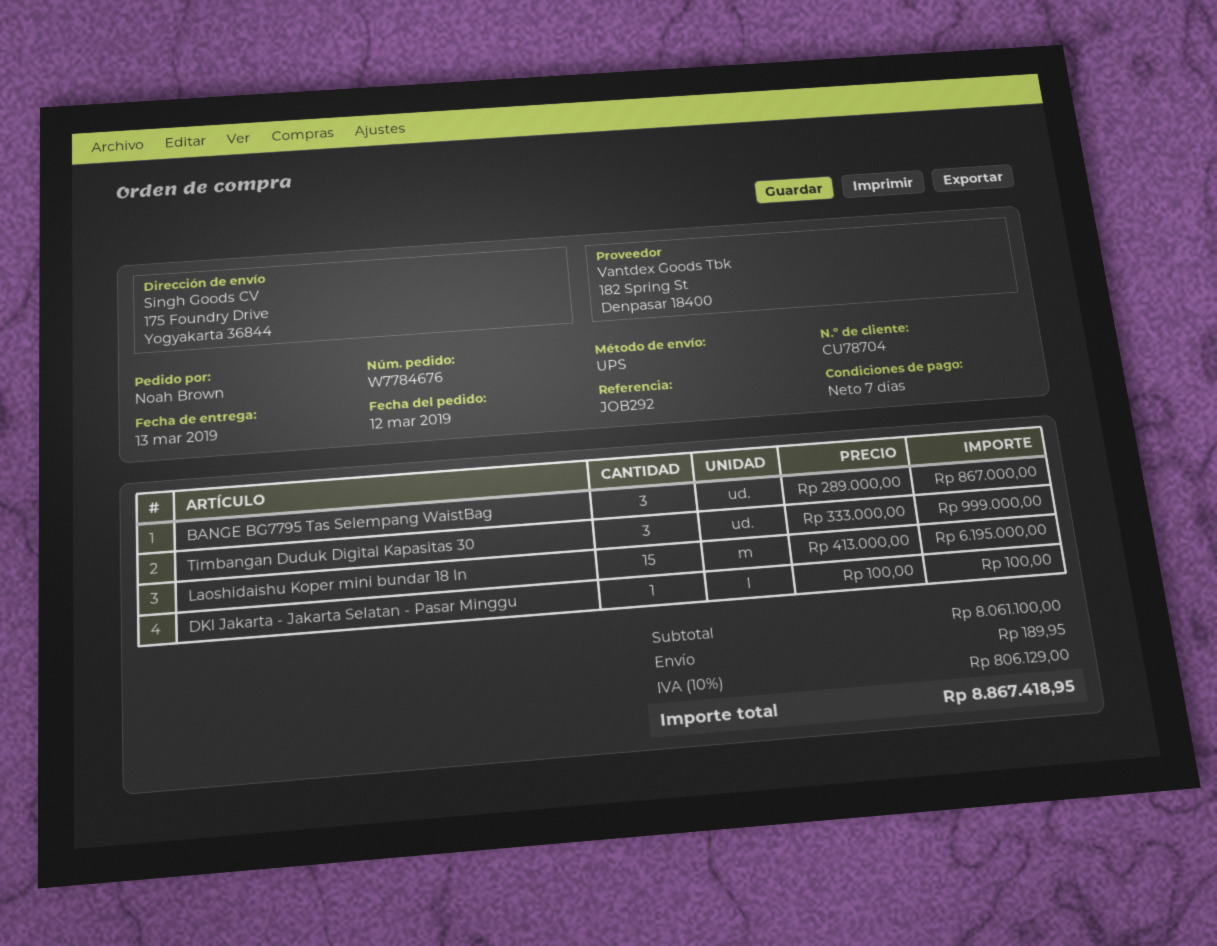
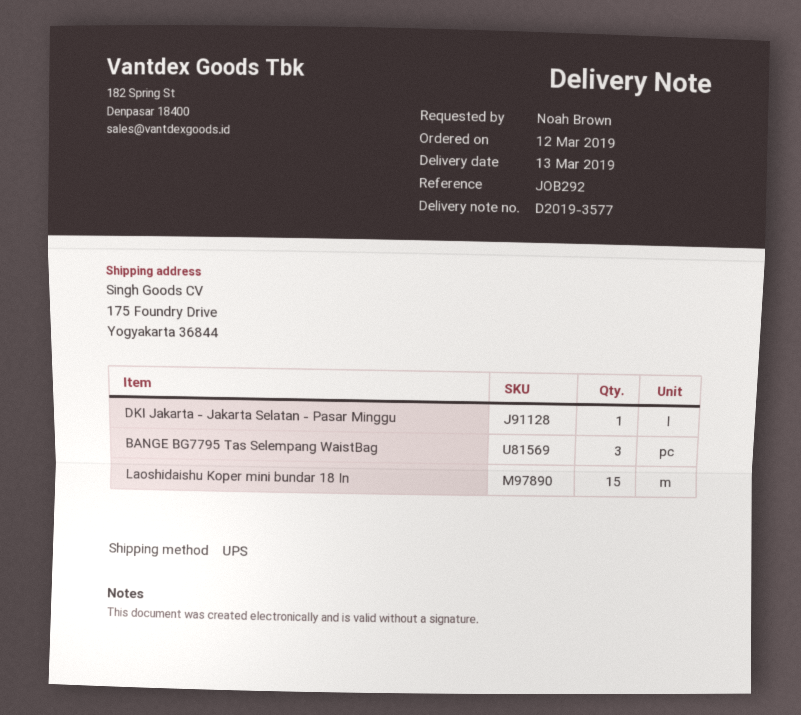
Timbangan Duduk Digital Kapasitas 30: 3 -> none

